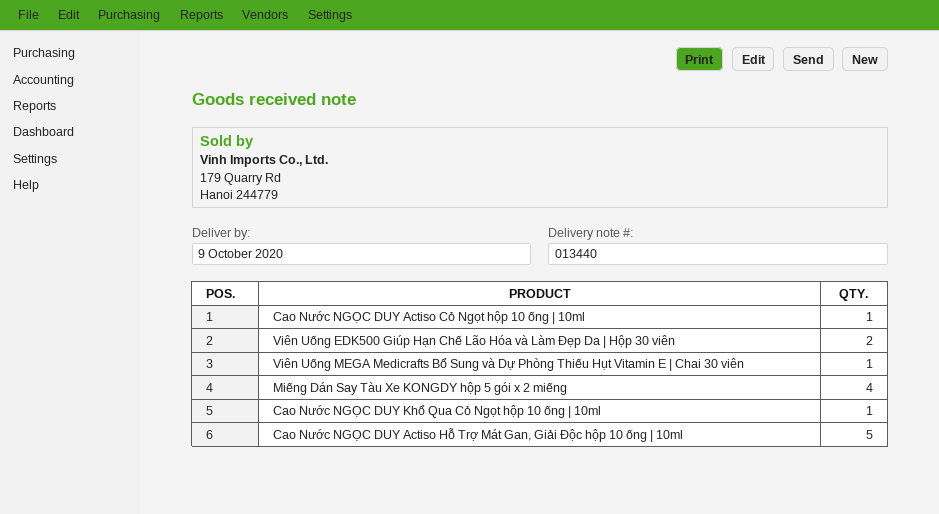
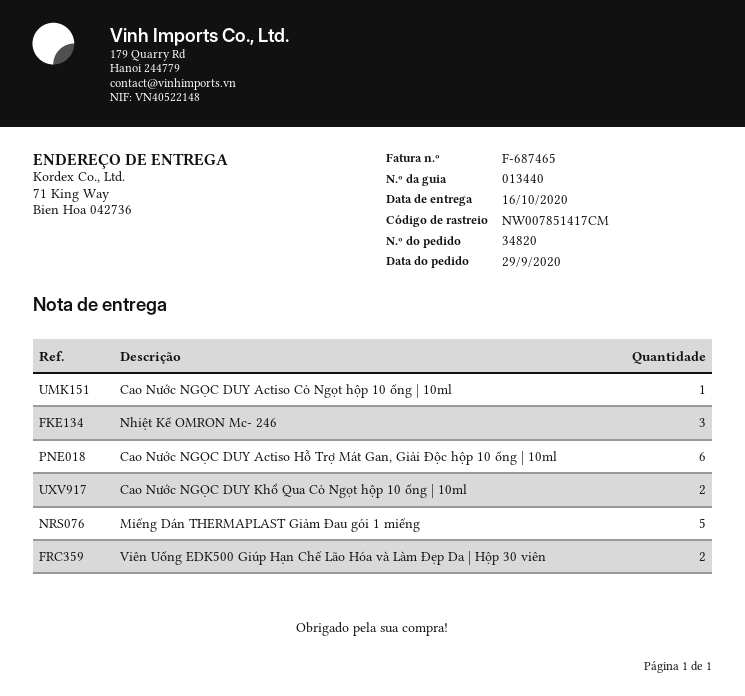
delivery date: 2020-10-09 -> 2020-10-16
Viên Uống MEGA Medicrafts Bổ Sung và Dự Phòng Thiếu Hụt Vitamin E | Chai 30 viên: 1 -> none
Miếng Dán Say Tàu Xe KONGDY hộp 5 gói x 2 miếng: 4 -> none
Cao Nước NGỌC DUY Khổ Qua Cỏ Ngọt hộp 10 ống | 10ml: 1 -> 2
Cao Nước NGỌC DUY Actiso Hỗ Trợ Mát Gan, Giải Độc hộp 10 ống | 10ml: 5 -> 6
Nhiệt Kế OMRON Mc- 246: none -> 3
Miếng Dán THERMAPLAST Giảm Đau gói 1 miếng: none -> 5

